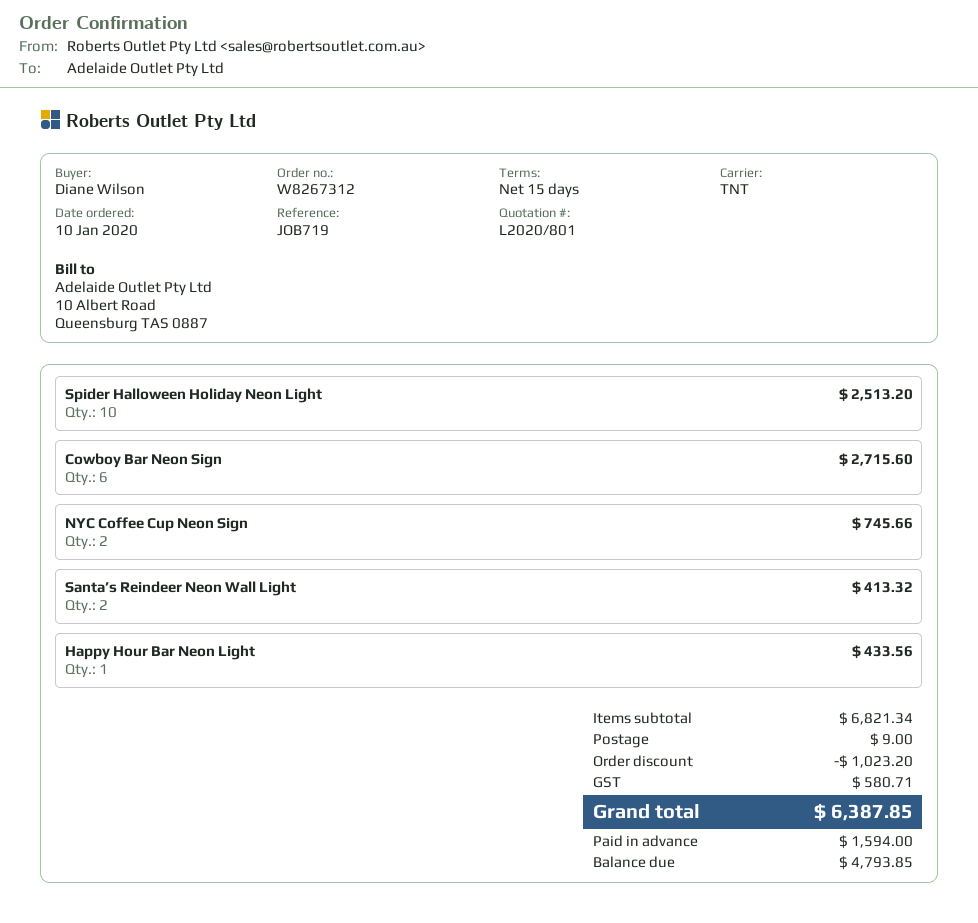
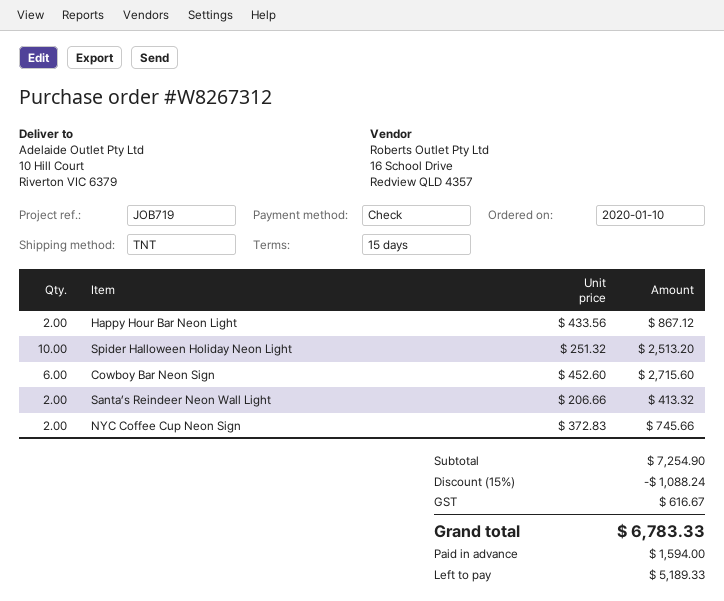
Happy Hour Bar Neon Light: 1 for 433.56 -> 2 for 867.12
subtotal: 6821.34 -> 7254.90
discount: 1023.20 -> 1088.24
shipping: 9.00 -> none
tax: 580.71 -> 616.67
total: 6387.85 -> 6783.33
balance: 4793.85 -> 5189.33

